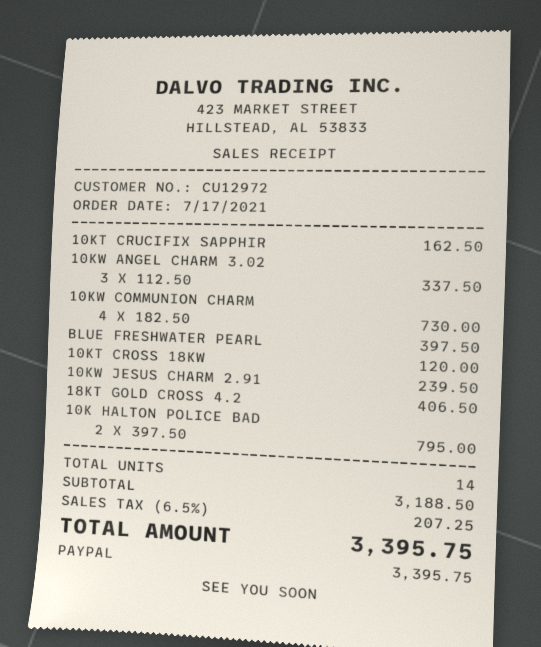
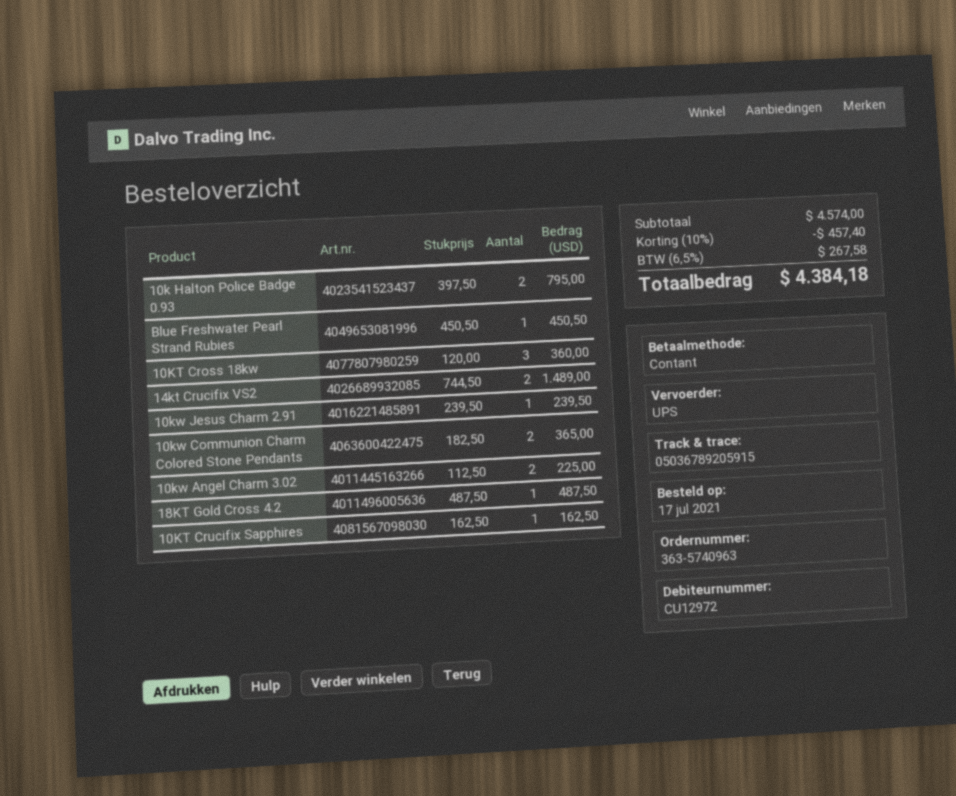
payment method: PayPal -> cash
10KW ANGEL CHARM 3.02: 3 x 112.50 = 337.50 -> 2 x 112.50 = 225.00
10KW COMMUNION CHARM: 4 x 182.50 = 730.00 -> 2 x 182.50 = 365.00
BLUE FRESHWATER PEARL: 1 x 397.50 = 397.50 -> 1 x 450.50 = 450.50
10KT CROSS 18KW: 1 x 120.00 = 120.00 -> 3 x 120.00 = 360.00
18KT GOLD CROSS 4.2: 1 x 406.50 = 406.50 -> 1 x 487.50 = 487.50
14kt Crucifix VS2: none -> 2 x 744.50 = 1489.00
subtotal: 3188.50 -> 4574.00
discount: none -> 10% = 457.40
tax: 6.5% = 207.25 -> 6.5% = 267.58
total: 3395.75 -> 4384.18

